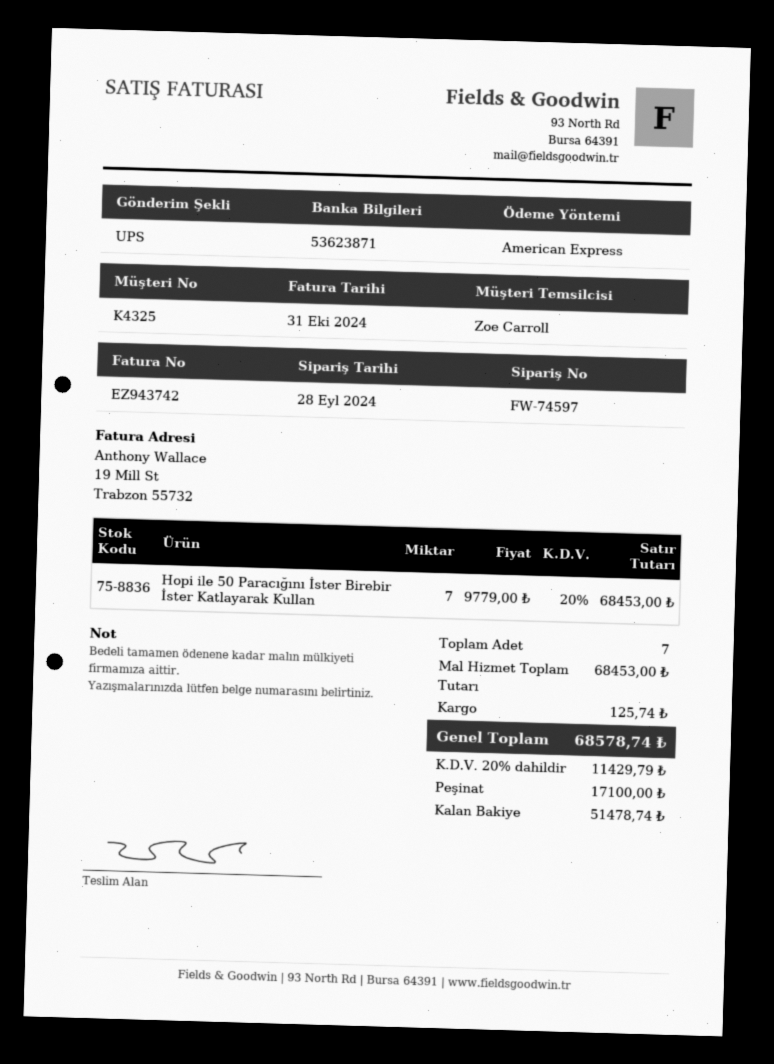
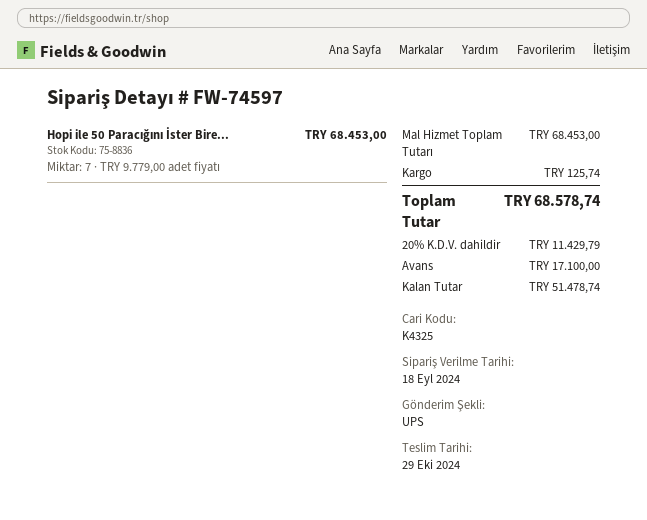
order date: 2024-09-28 -> 2024-09-18

